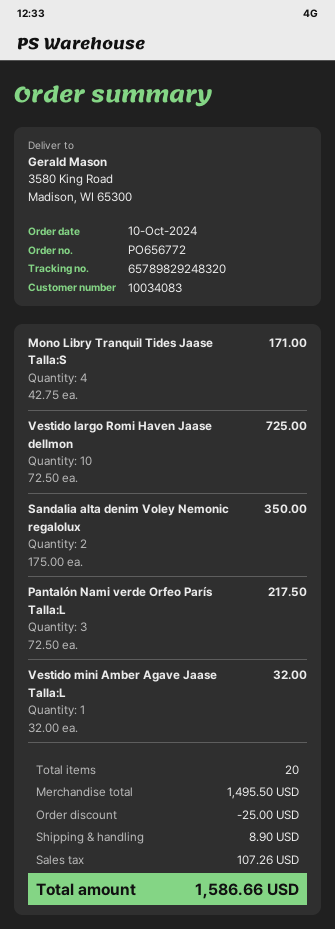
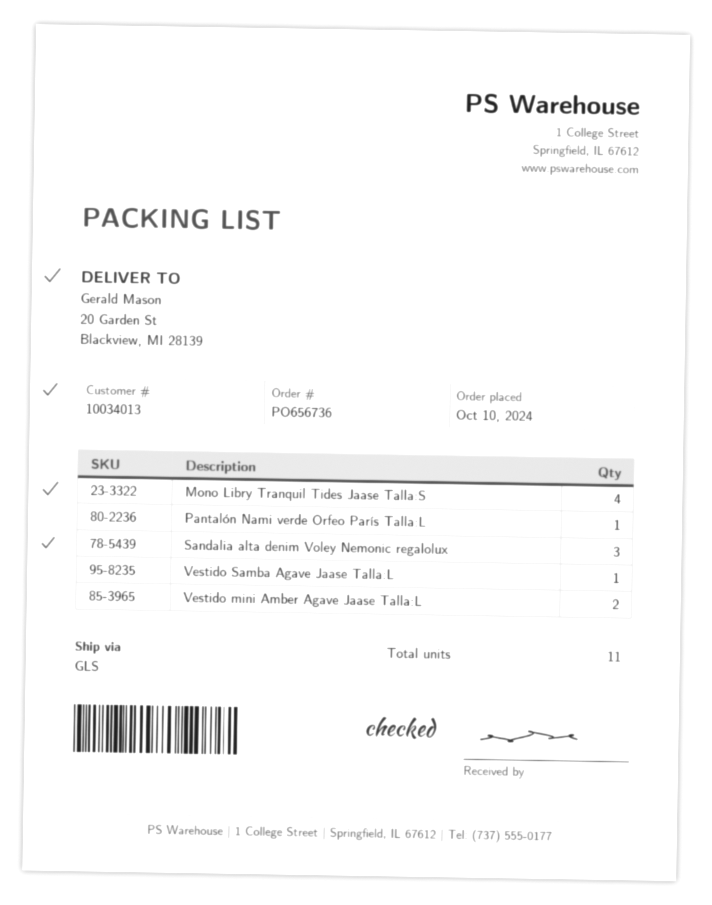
order number: PO656772 -> PO656736
customer number: 10034083 -> 10034013
ship to: 3580 King Road, Madison, WI 65300 -> 20 Garden St, Blackview, MI 28139
Vestido largo Romi Haven Jaase dellmon: 10 -> none
Sandalia alta denim Voley Nemonic regalolux: 2 -> 3
Pantalón Nami verde Orfeo París Talla:L: 3 -> 1
Vestido mini Amber Agave Jaase Talla:L: 1 -> 2
Vestido Samba Agave Jaase Talla:L: none -> 1
total quantity: 20 -> 11

